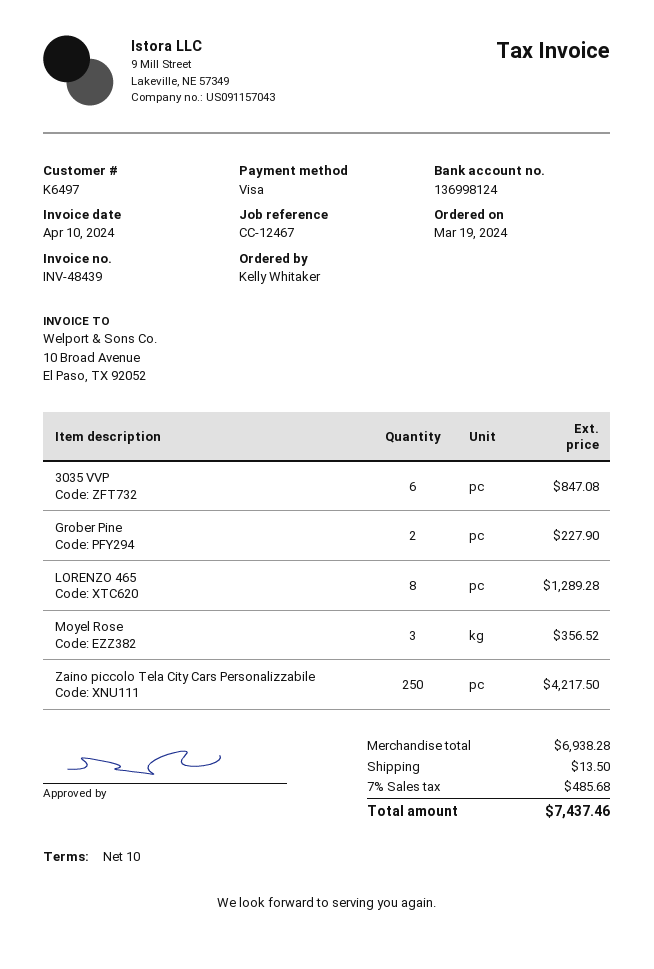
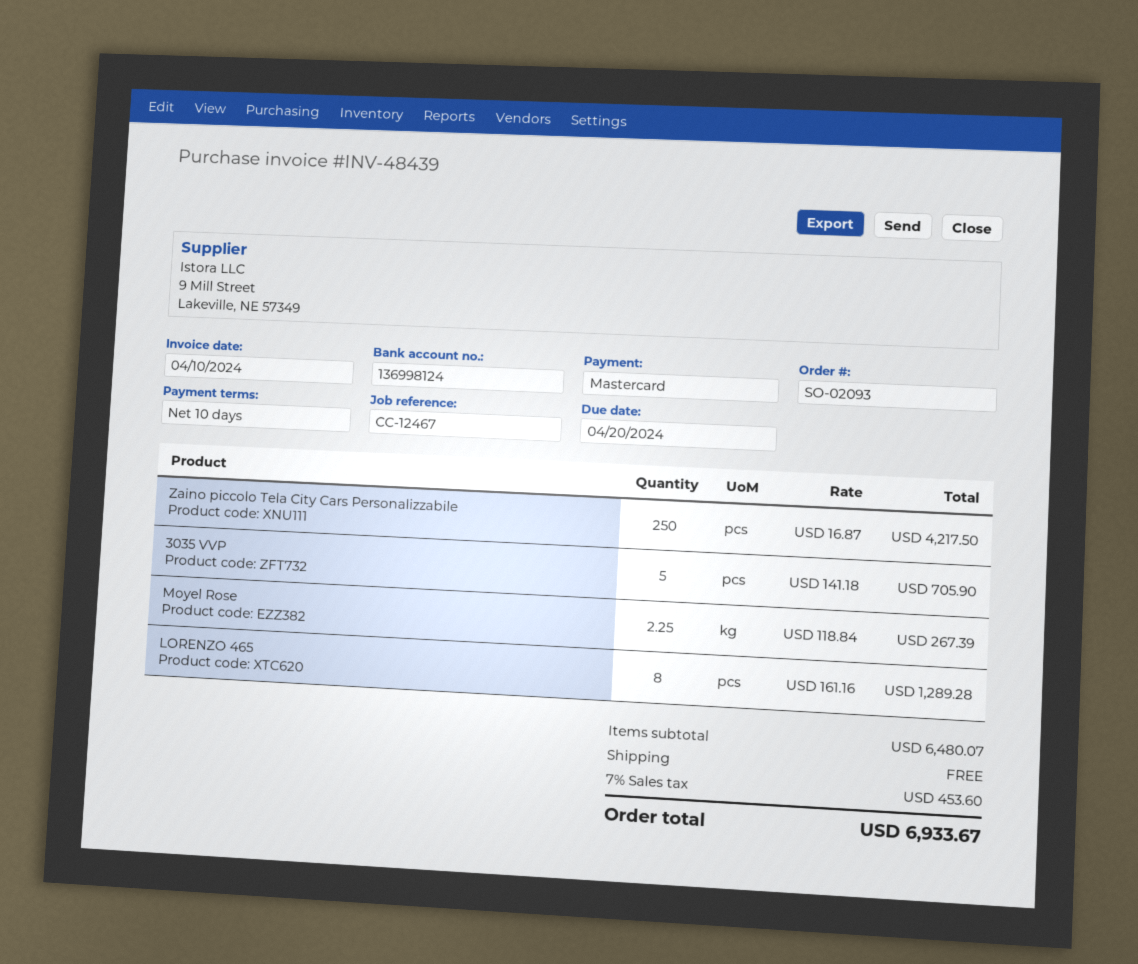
payment method: Visa -> Mastercard
3035 VVP: 6 for 847.08 -> 5 for 705.90
Grober Pine: 2 for 227.90 -> none
Moyel Rose: 3 for 356.52 -> 2.25 for 267.39
subtotal: 6938.28 -> 6480.07
shipping: 13.50 -> 0.00
tax: 7% = 485.68 -> 7% = 453.60
total: 7437.46 -> 6933.67

